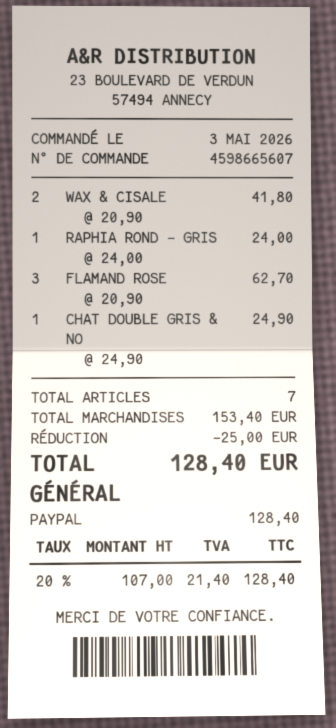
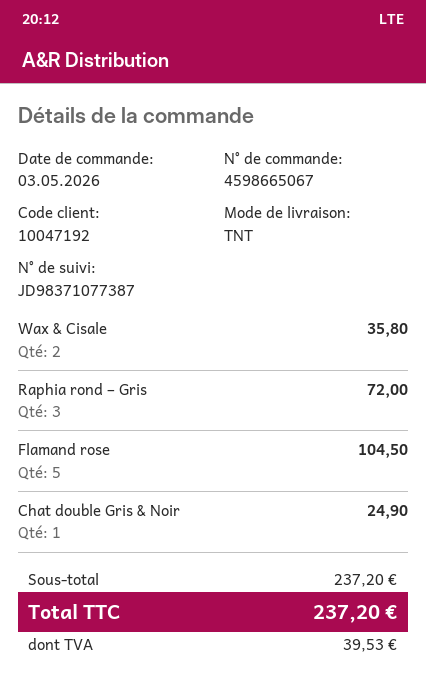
order number: 4598665607 -> 4598665067
WAX & CISALE: 2 for 41.80 -> 2 for 35.80
RAPHIA ROND – GRIS: 1 for 24.00 -> 3 for 72.00
FLAMAND ROSE: 3 for 62.70 -> 5 for 104.50
subtotal: 153.40 -> 237.20
discount: 25.00 -> none
tax: 21.40 -> 39.53
total: 128.40 -> 237.20

